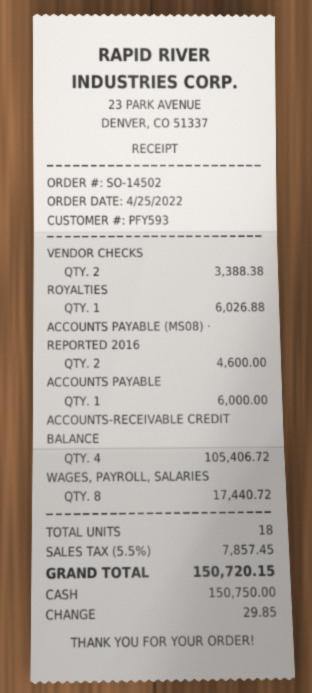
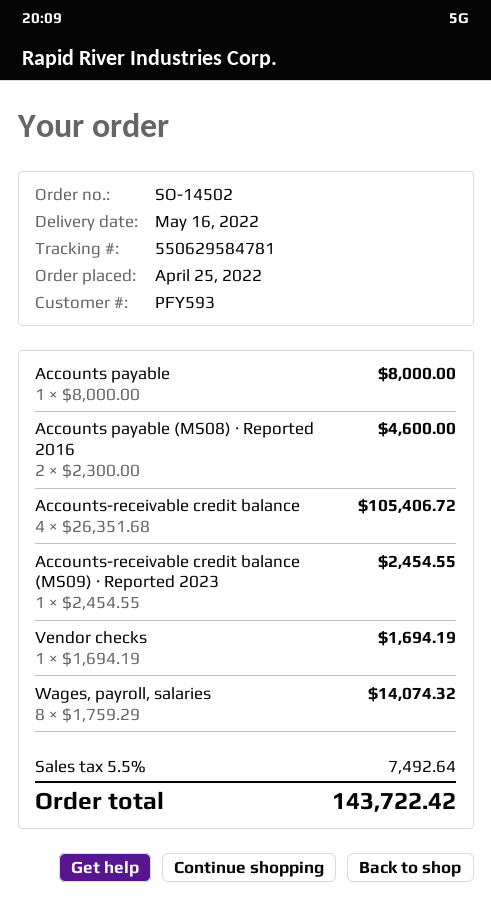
VENDOR CHECKS: 2 for 3388.38 -> 1 for 1694.19
ROYALTIES: 1 for 6026.88 -> none
ACCOUNTS PAYABLE: 1 for 6000.00 -> 1 for 8000.00
WAGES, PAYROLL, SALARIES: 8 for 17440.72 -> 8 for 14074.32
Accounts-receivable credit balance (MS09) · Reported 2023: none -> 1 for 2454.55
tax: 5.5% = 7857.45 -> 5.5% = 7492.64
total: 150720.15 -> 143722.42

